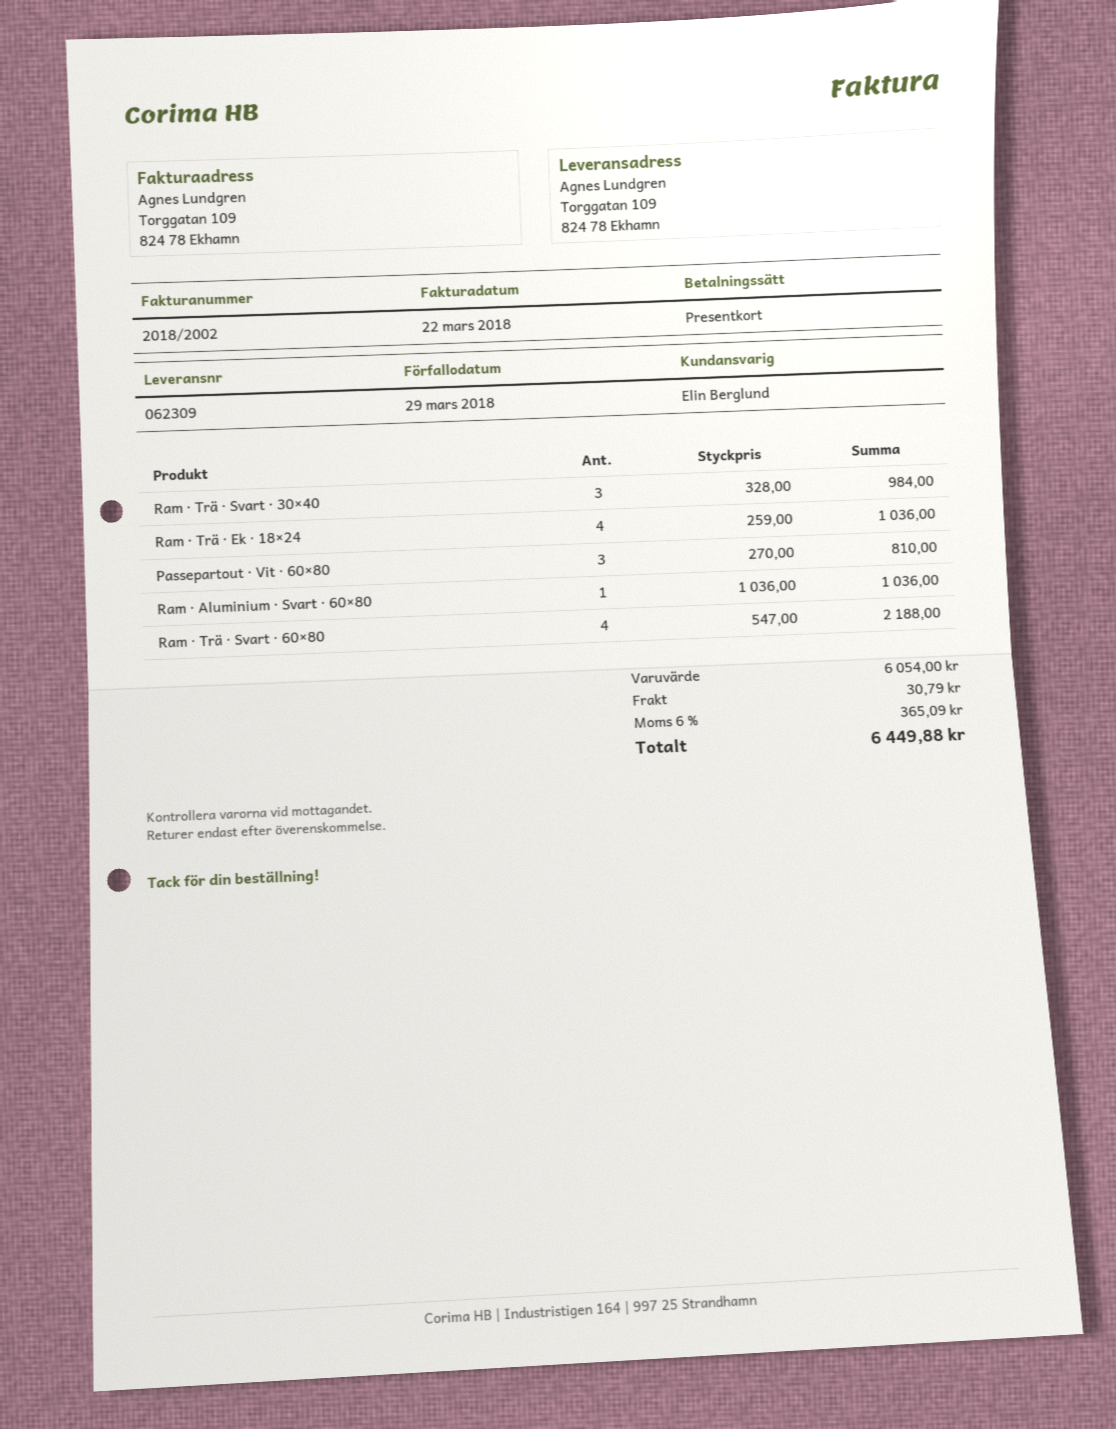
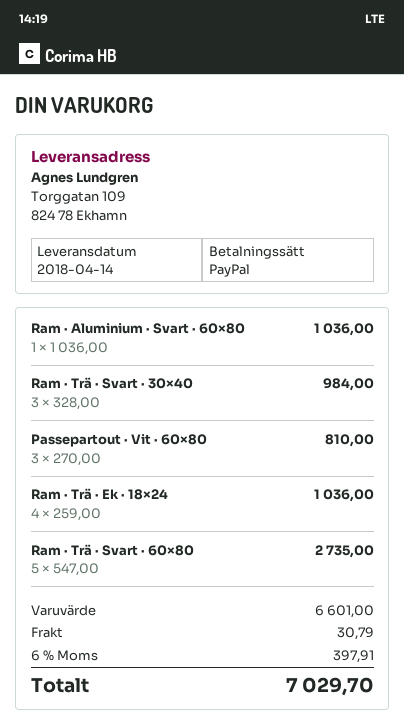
payment method: gift card -> PayPal
Ram · Trä · Svart · 60×80: 4 x 547.00 = 2188.00 -> 5 x 547.00 = 2735.00
subtotal: 6054.00 -> 6601.00
tax: 6% = 365.09 -> 6% = 397.91
total: 6449.88 -> 7029.70

